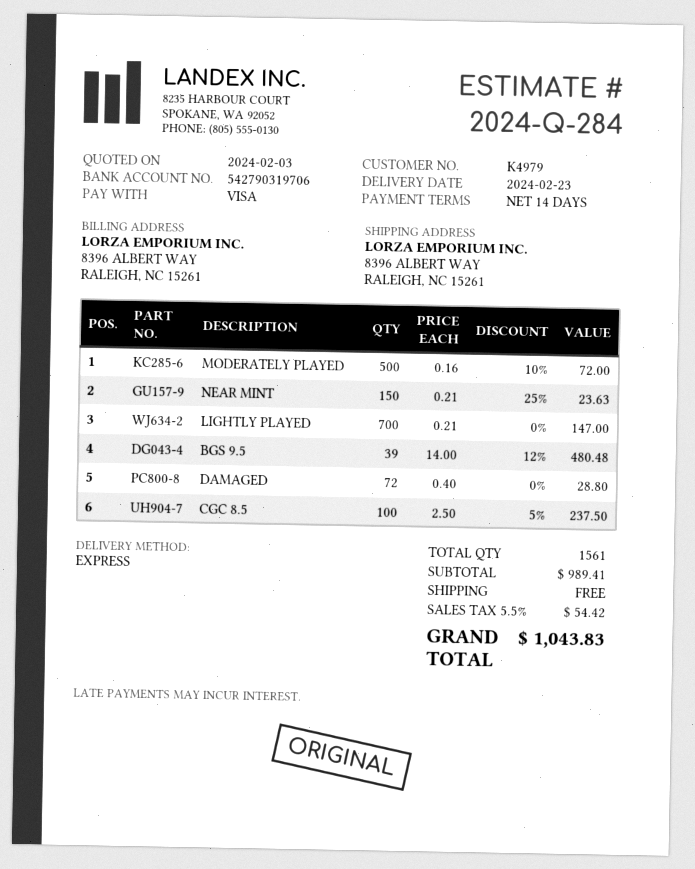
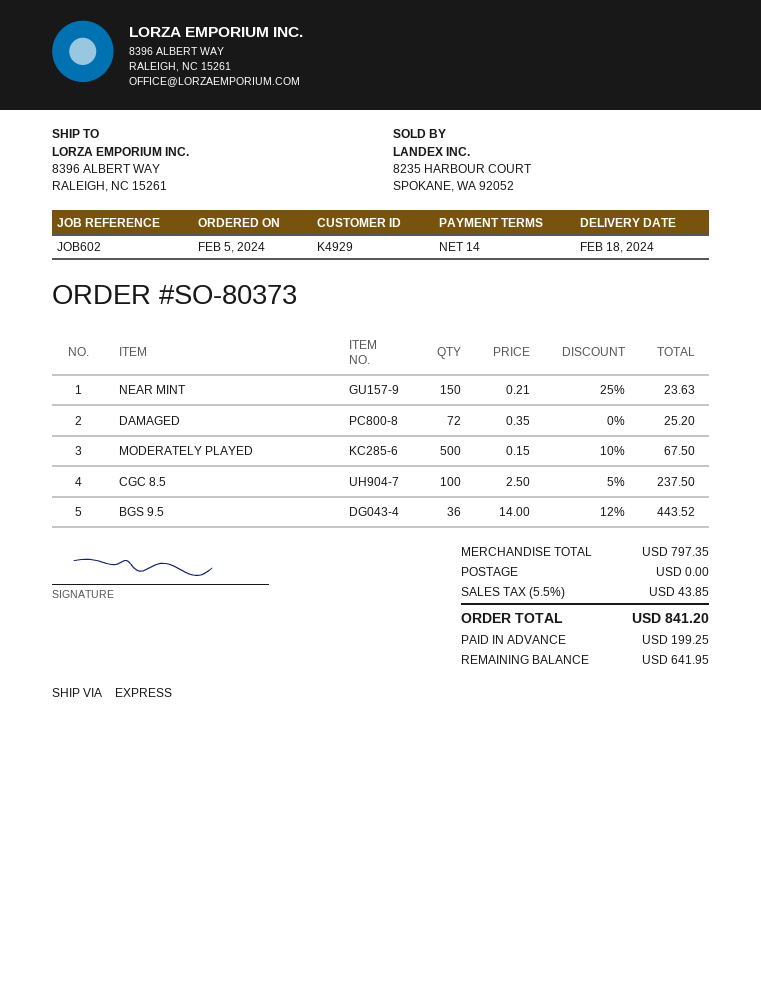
delivery date: 2024-02-23 -> 2024-02-18
customer number: K4979 -> K4929
MODERATELY PLAYED: 500 x 0.16 - 10% = 72.00 -> 500 x 0.15 - 10% = 67.50
LIGHTLY PLAYED: 700 x 0.21 = 147.00 -> none
BGS 9.5: 39 x 14.00 - 12% = 480.48 -> 36 x 14.00 - 12% = 443.52
DAMAGED: 72 x 0.40 = 28.80 -> 72 x 0.35 = 25.20
subtotal: 989.41 -> 797.35
tax: 5.5% = 54.42 -> 5.5% = 43.85
total: 1043.83 -> 841.20

